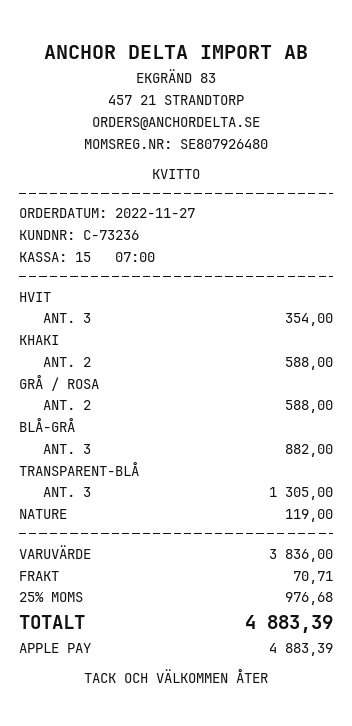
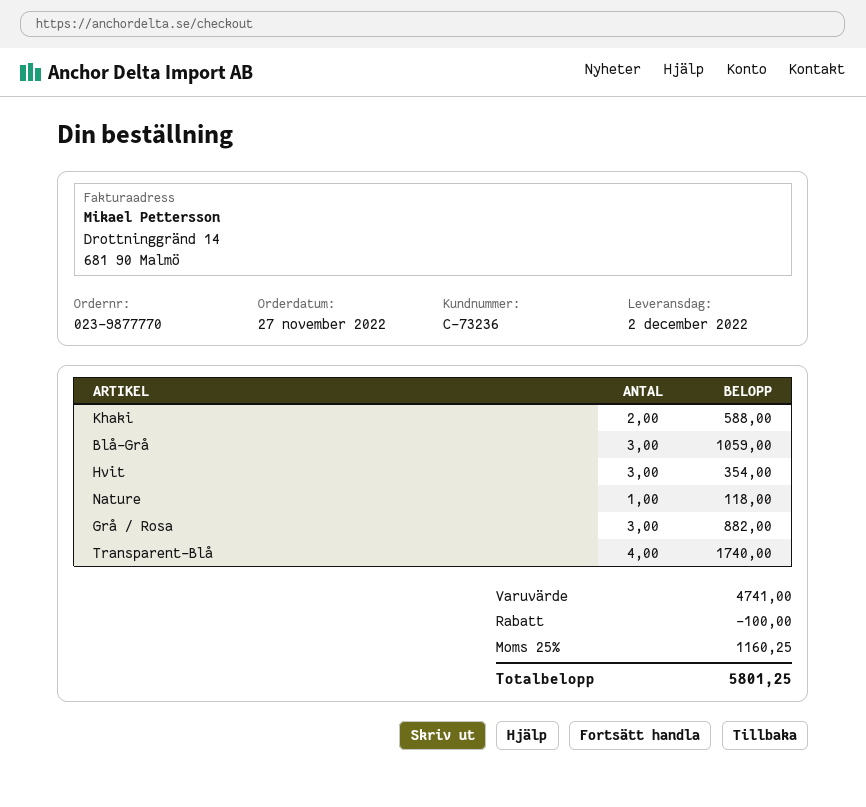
GRÅ / ROSA: 2 for 588.00 -> 3 for 882.00
BLÅ-GRÅ: 3 for 882.00 -> 3 for 1059.00
TRANSPARENT-BLÅ: 3 for 1305.00 -> 4 for 1740.00
NATURE: 1 for 119.00 -> 1 for 118.00
subtotal: 3836.00 -> 4741.00
discount: none -> 100.00
shipping: 70.71 -> none
tax: 25% = 976.68 -> 25% = 1160.25
total: 4883.39 -> 5801.25

